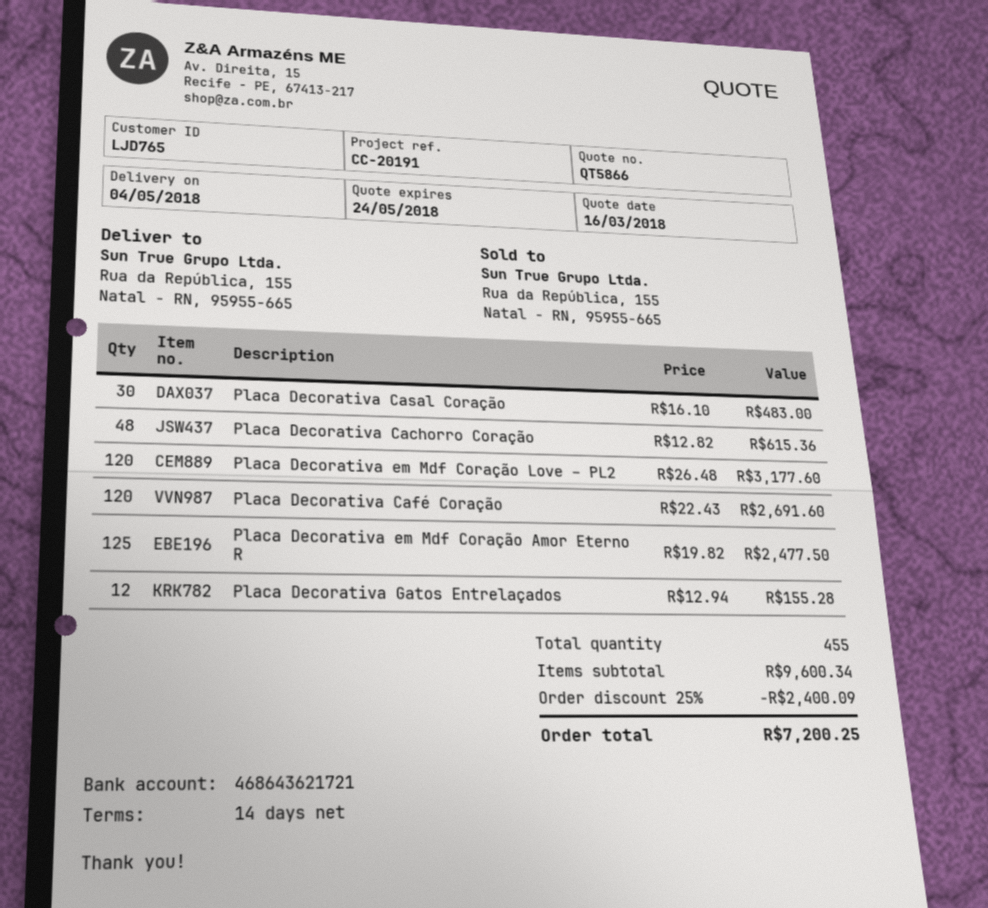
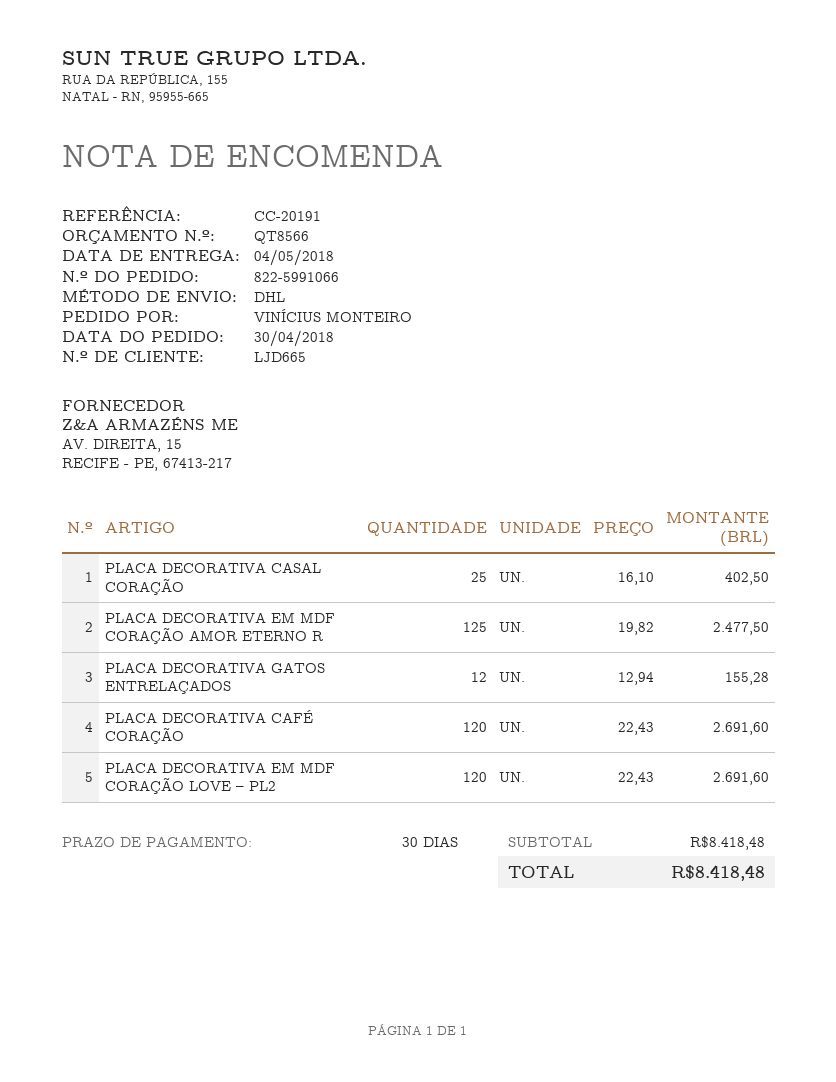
quote number: QT5866 -> QT8566
payment terms: 14 days -> 30 days
customer number: LJD765 -> LJD665
Placa Decorativa Casal Coração: 30 x 16.10 = 483.00 -> 25 x 16.10 = 402.50
Placa Decorativa Cachorro Coração: 48 x 12.82 = 615.36 -> none
Placa Decorativa em Mdf Coração Love – PL2: 120 x 26.48 = 3177.60 -> 120 x 22.43 = 2691.60
subtotal: 9600.34 -> 8418.48
discount: 25% = 2400.09 -> none
total: 7200.25 -> 8418.48

